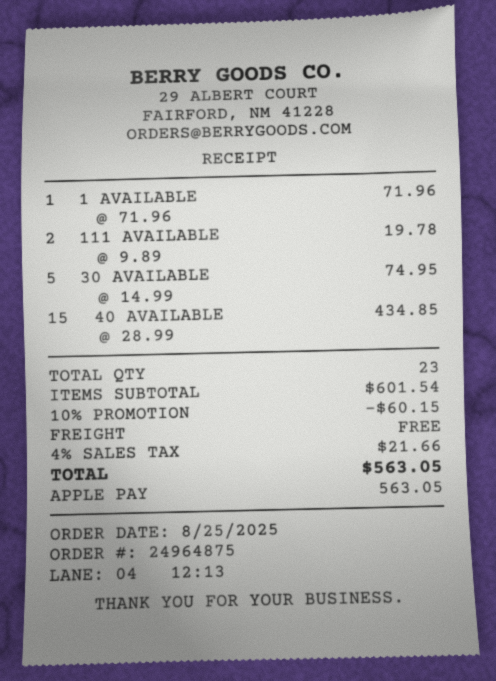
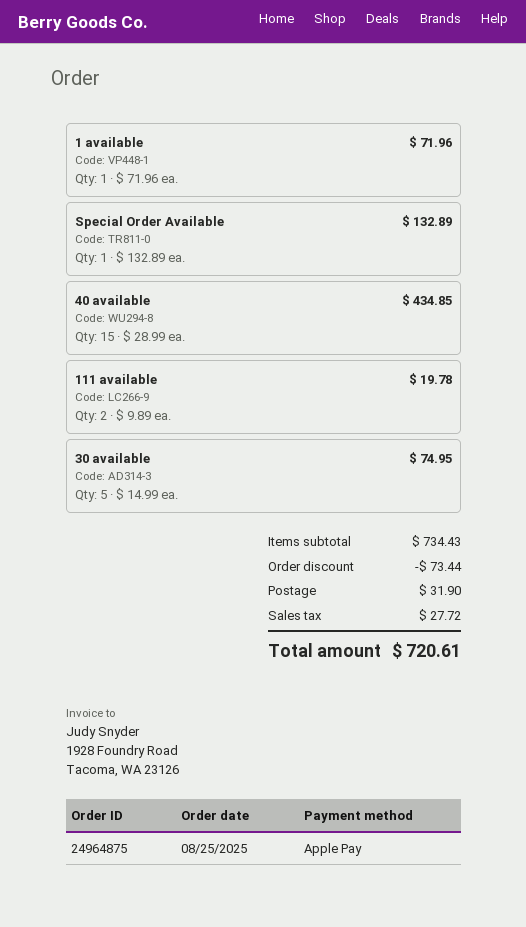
Special Order Available: none -> 1 x 132.89 = 132.89
subtotal: 601.54 -> 734.43
discount: 60.15 -> 73.44
shipping: 0.00 -> 31.90
tax: 21.66 -> 27.72
total: 563.05 -> 720.61

